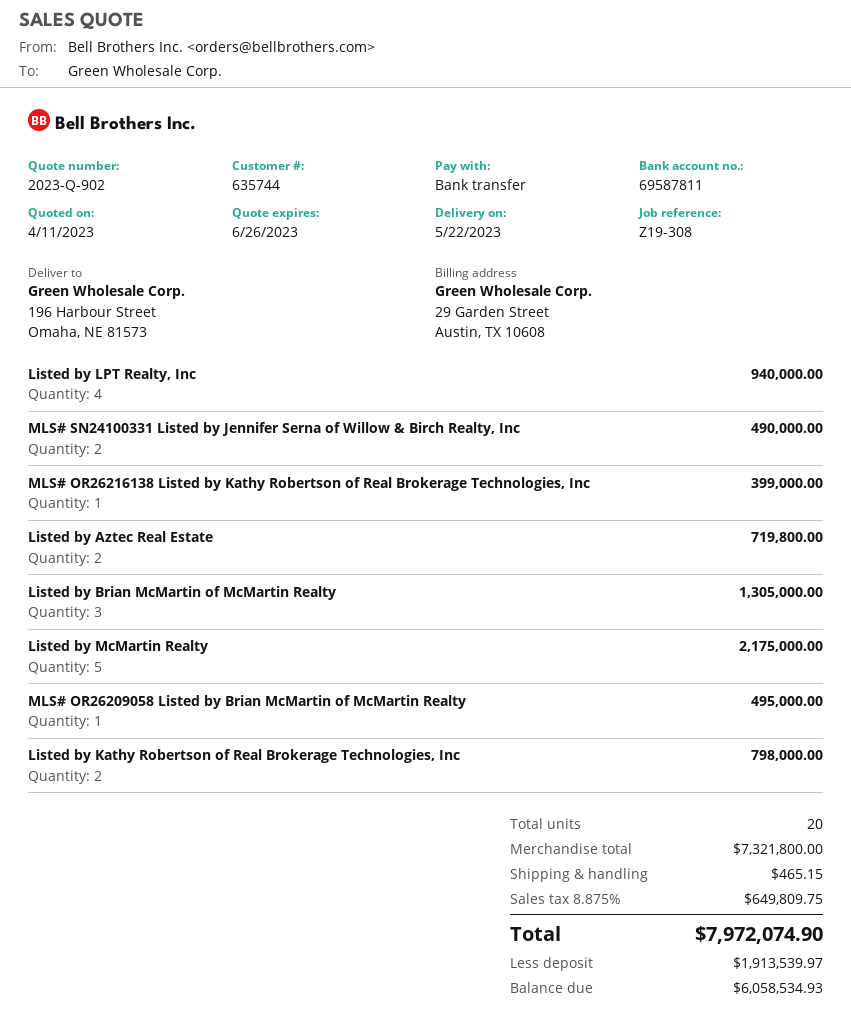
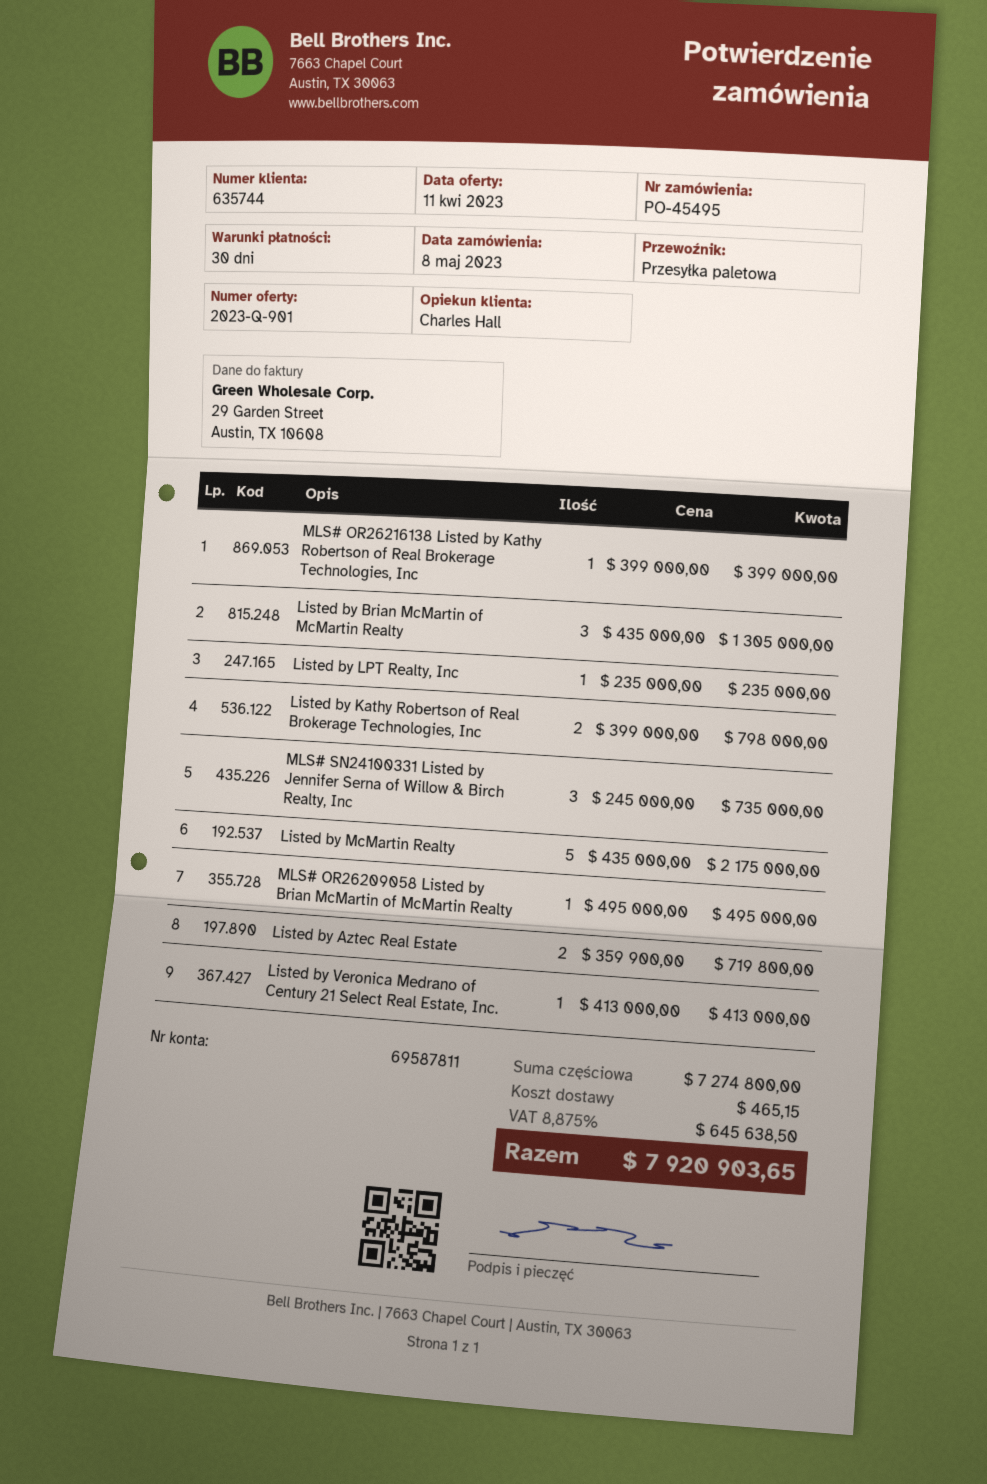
quote number: 2023-Q-902 -> 2023-Q-901
Listed by LPT Realty, Inc: 4 for 940000.00 -> 1 for 235000.00
MLS# SN24100331 Listed by Jennifer Serna of Willow & Birch Realty, Inc: 2 for 490000.00 -> 3 for 735000.00
Listed by Veronica Medrano of Century 21 Select Real Estate, Inc.: none -> 1 for 413000.00
subtotal: 7321800.00 -> 7274800.00
tax: 8.875% = 649809.75 -> 8.875% = 645638.50
total: 7972074.90 -> 7920903.65

